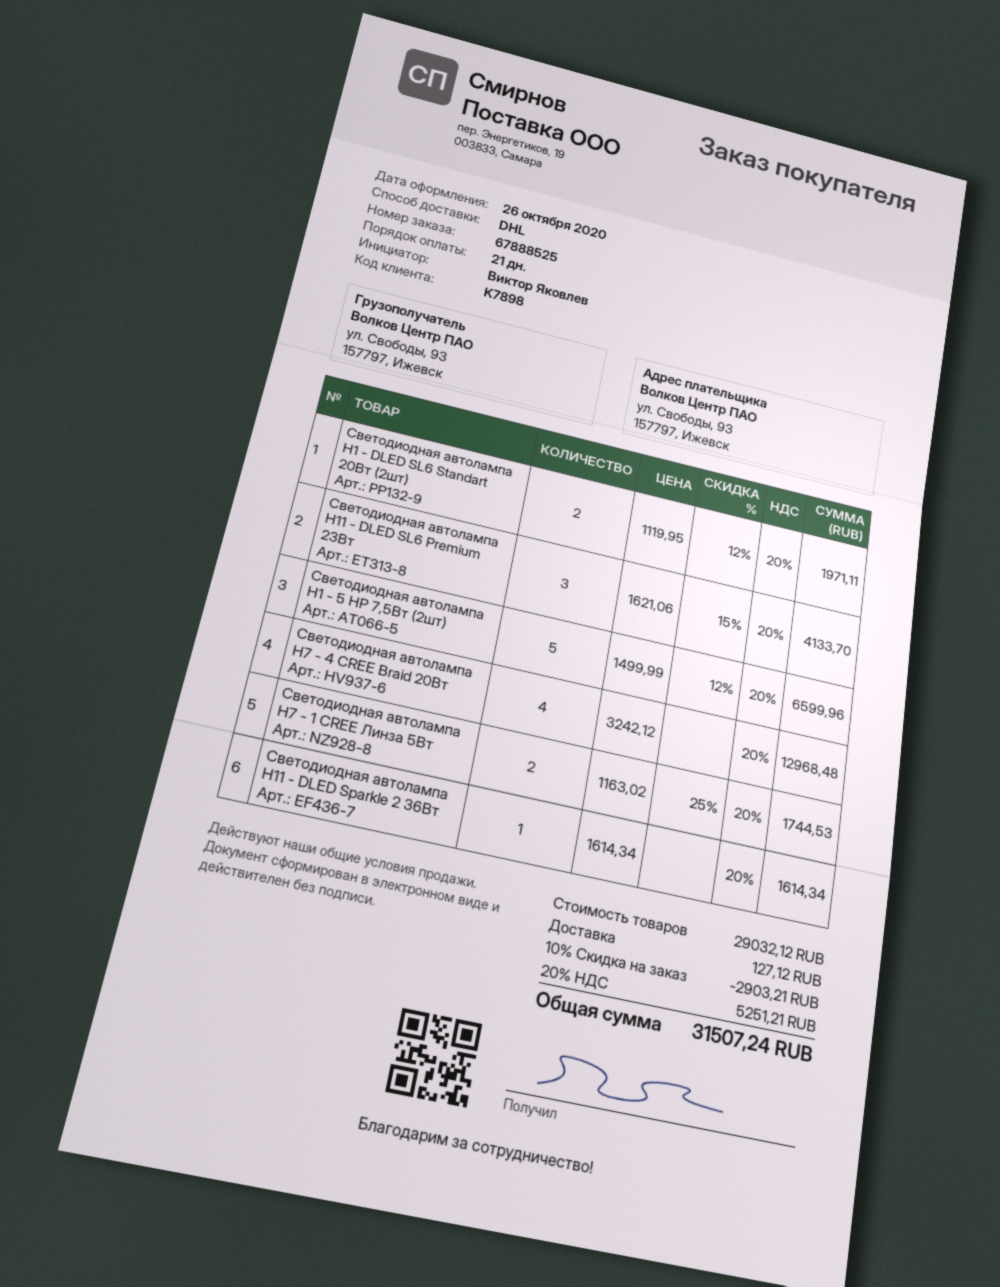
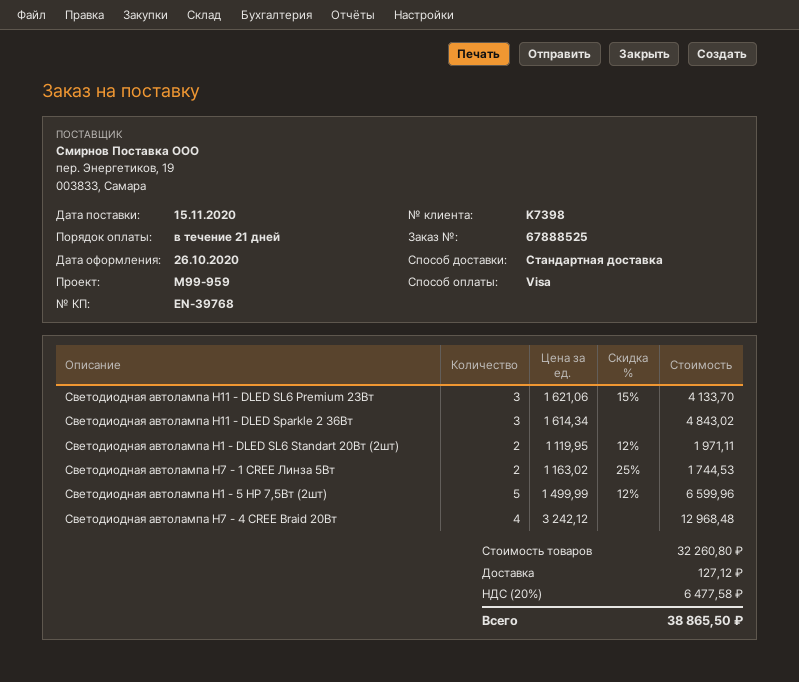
customer number: K7898 -> K7398
shipping method: DHL -> standard
Светодиодная автолампа Н11 - DLED Sparkle 2 36Вт: 1 x 1614.34 = 1614.34 -> 3 x 1614.34 = 4843.02
subtotal: 29032.12 -> 32260.80
discount: 10% = 2903.21 -> none
tax: 20% = 5251.21 -> 20% = 6477.58
total: 31507.24 -> 38865.50

